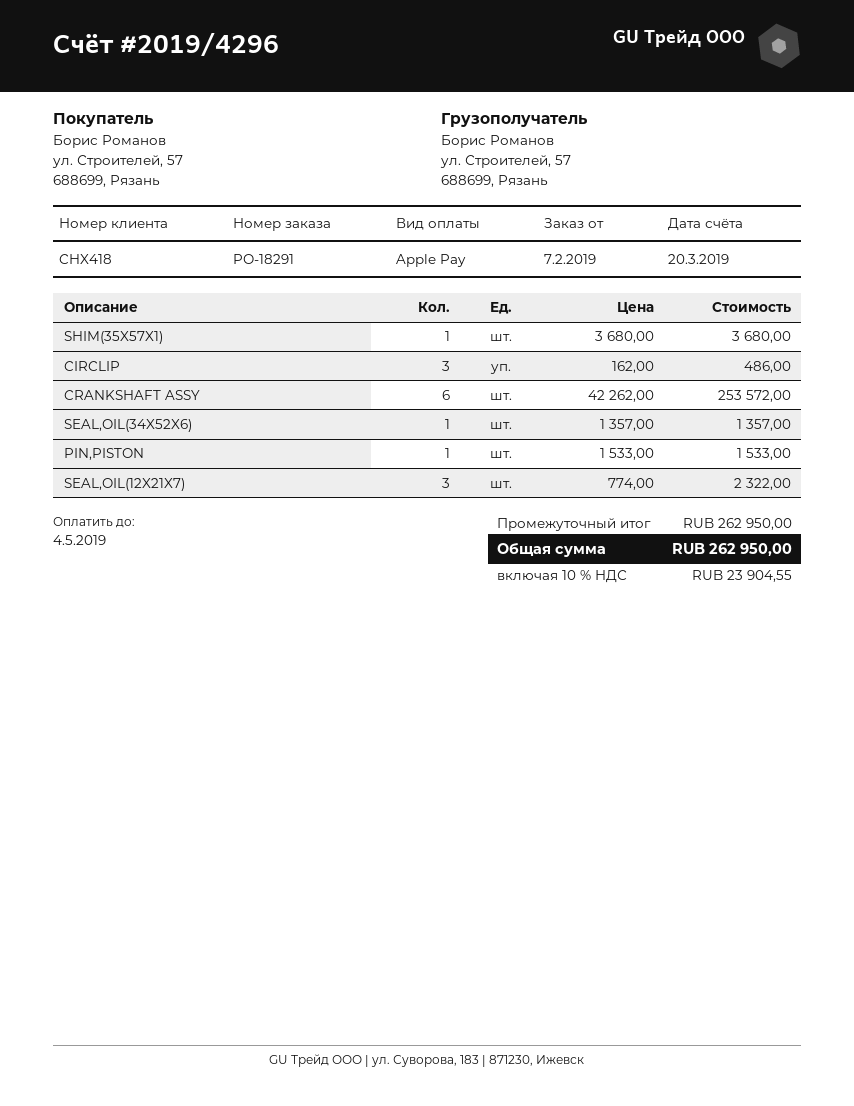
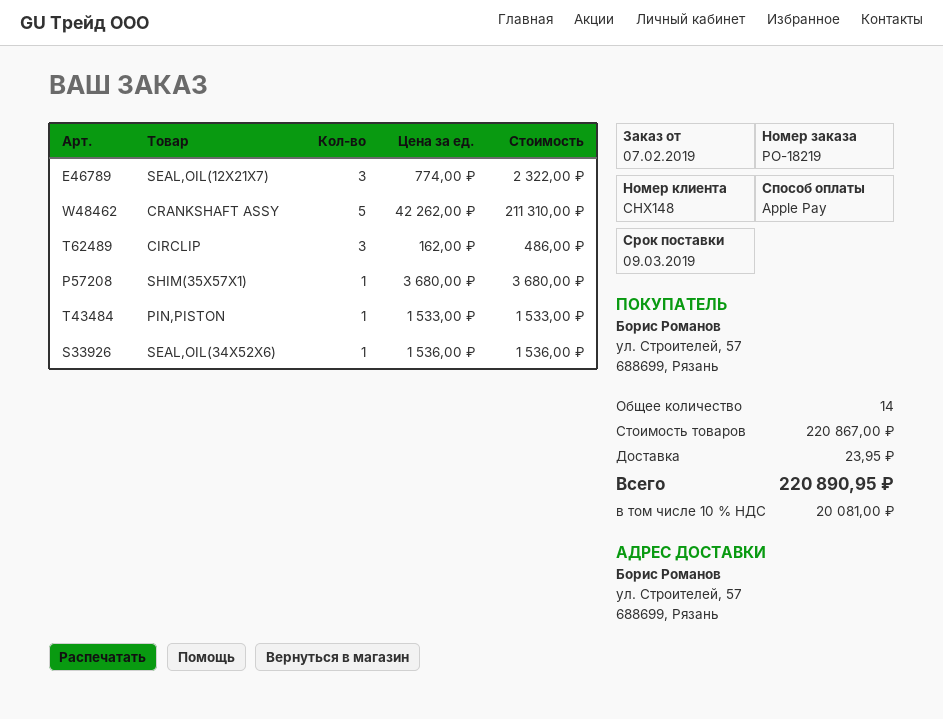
order number: PO-18291 -> PO-18219
customer number: CHX418 -> CHX148
CRANKSHAFT ASSY: 6 x 42262.00 = 253572.00 -> 5 x 42262.00 = 211310.00
SEAL,OIL(34X52X6): 1 x 1357.00 = 1357.00 -> 1 x 1536.00 = 1536.00
subtotal: 262950.00 -> 220867.00
shipping: none -> 23.95
tax: 10% = 23904.55 -> 10% = 20081.00
total: 262950.00 -> 220890.95

